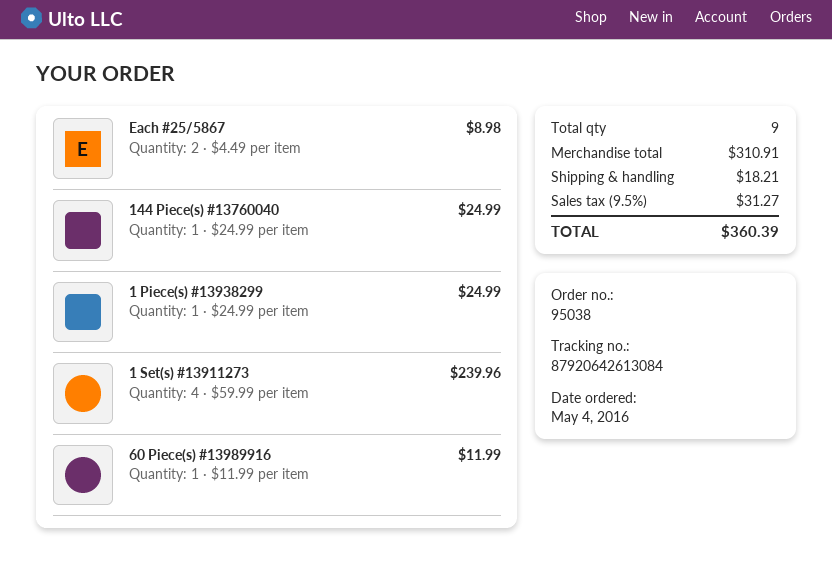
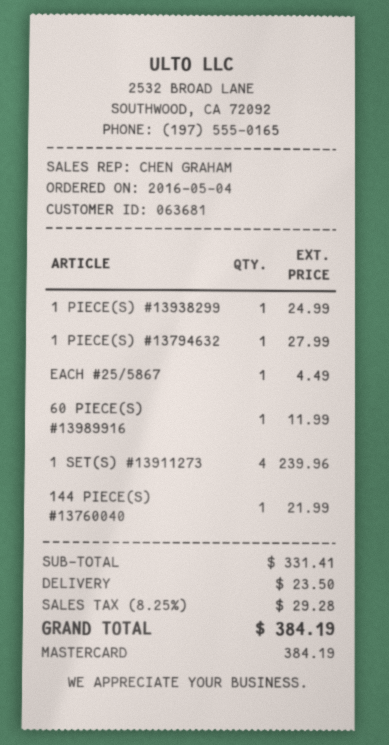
Each #25/5867: 2 for 8.98 -> 1 for 4.49
144 Piece(s) #13760040: 1 for 24.99 -> 1 for 21.99
1 PIECE(S) #13794632: none -> 1 for 27.99
subtotal: 310.91 -> 331.41
shipping: 18.21 -> 23.50
tax: 9.5% = 31.27 -> 8.25% = 29.28
total: 360.39 -> 384.19

